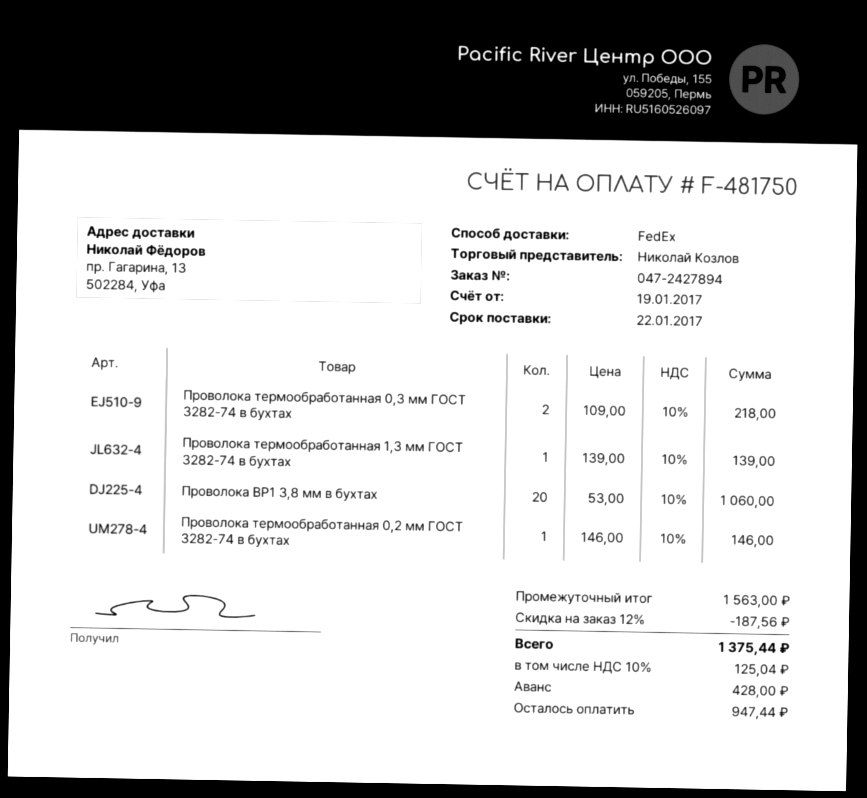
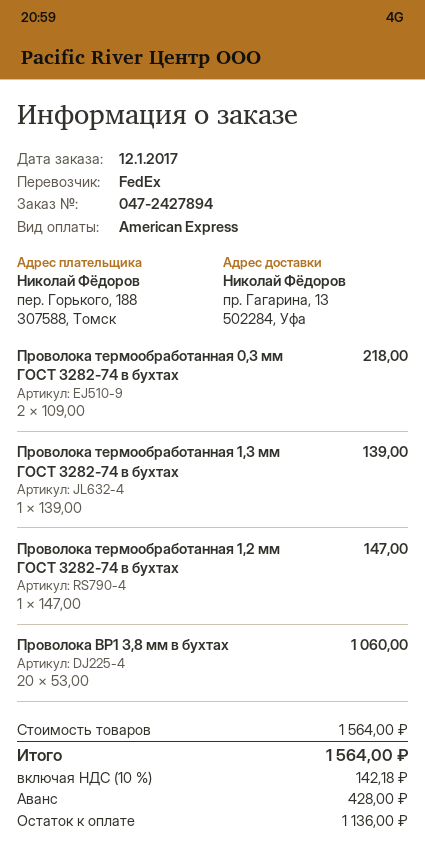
Проволока термообработанная 0,2 мм ГОСТ 3282-74 в бухтах: 1 x 146.00 = 146.00 -> none
Проволока термообработанная 1,2 мм ГОСТ 3282-74 в бухтах: none -> 1 x 147.00 = 147.00
subtotal: 1563.00 -> 1564.00
discount: 12% = 187.56 -> none
tax: 10% = 125.04 -> 10% = 142.18
total: 1375.44 -> 1564.00
balance: 947.44 -> 1136.00

